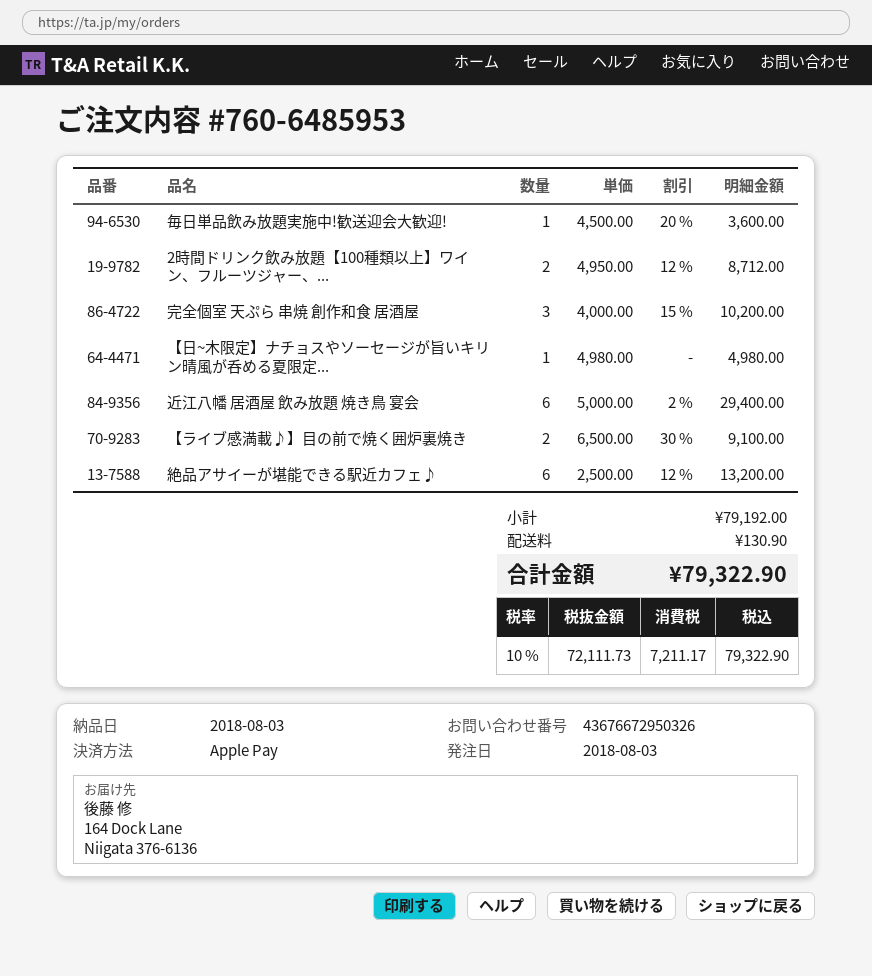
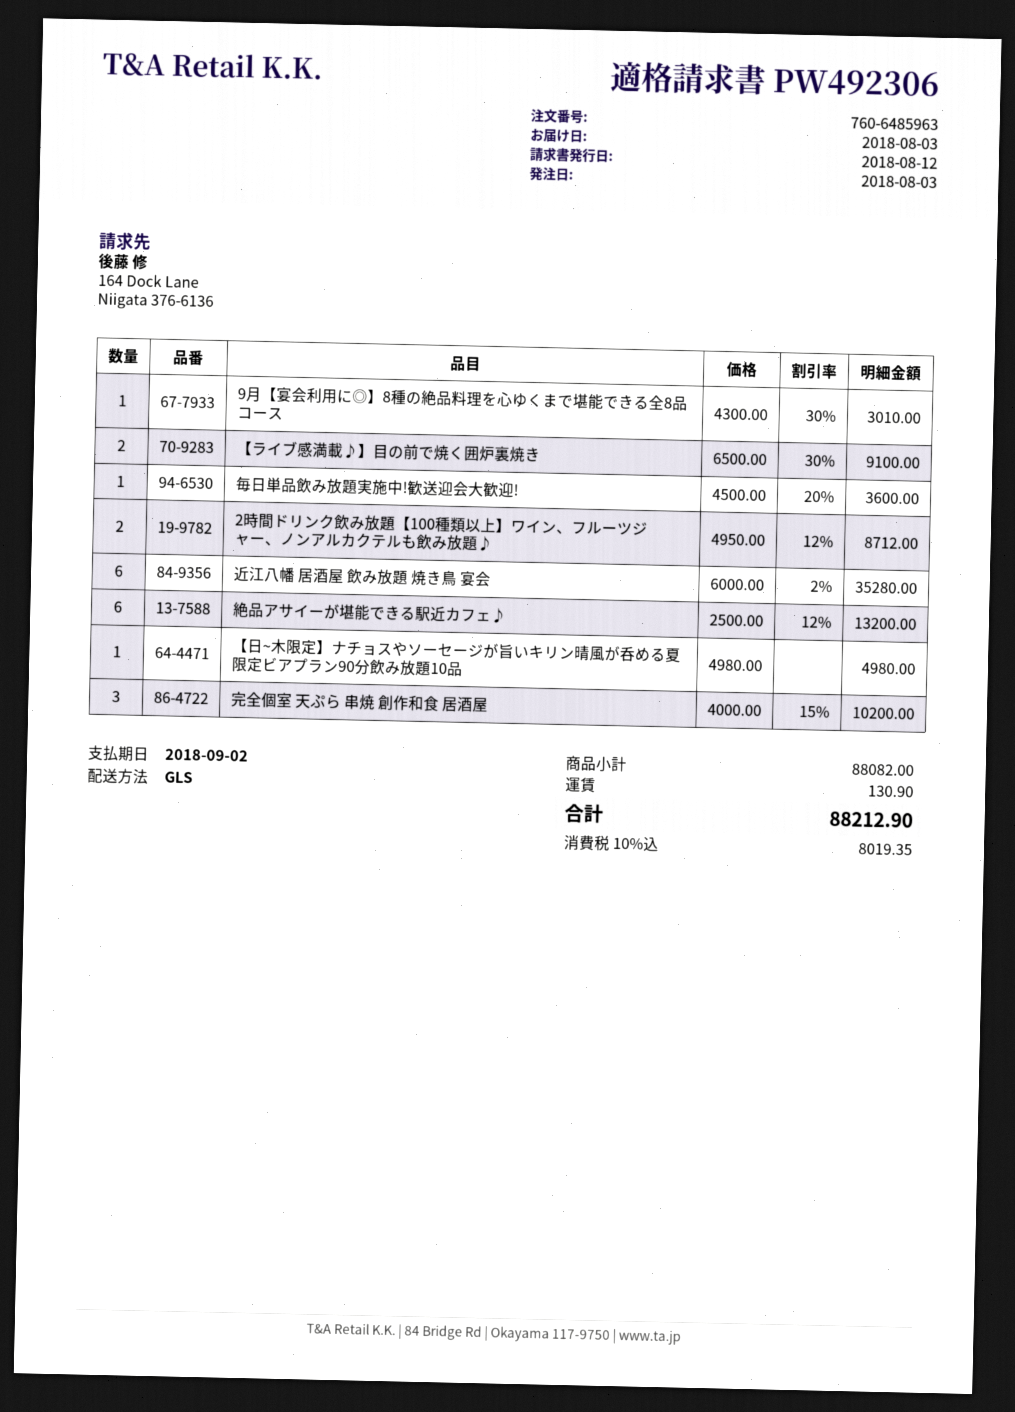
order number: 760-6485953 -> 760-6485963
近江八幡 居酒屋 飲み放題 焼き鳥 宴会: 6 x 5000.00 - 2% = 29400.00 -> 6 x 6000.00 - 2% = 35280.00
9月【宴会利用に◎】8種の絶品料理を心ゆくまで堪能できる全8品コース: none -> 1 x 4300.00 - 30% = 3010.00
subtotal: 79192.00 -> 88082.00
tax: 10% = 7211.17 -> 10% = 8019.35
total: 79322.90 -> 88212.90

